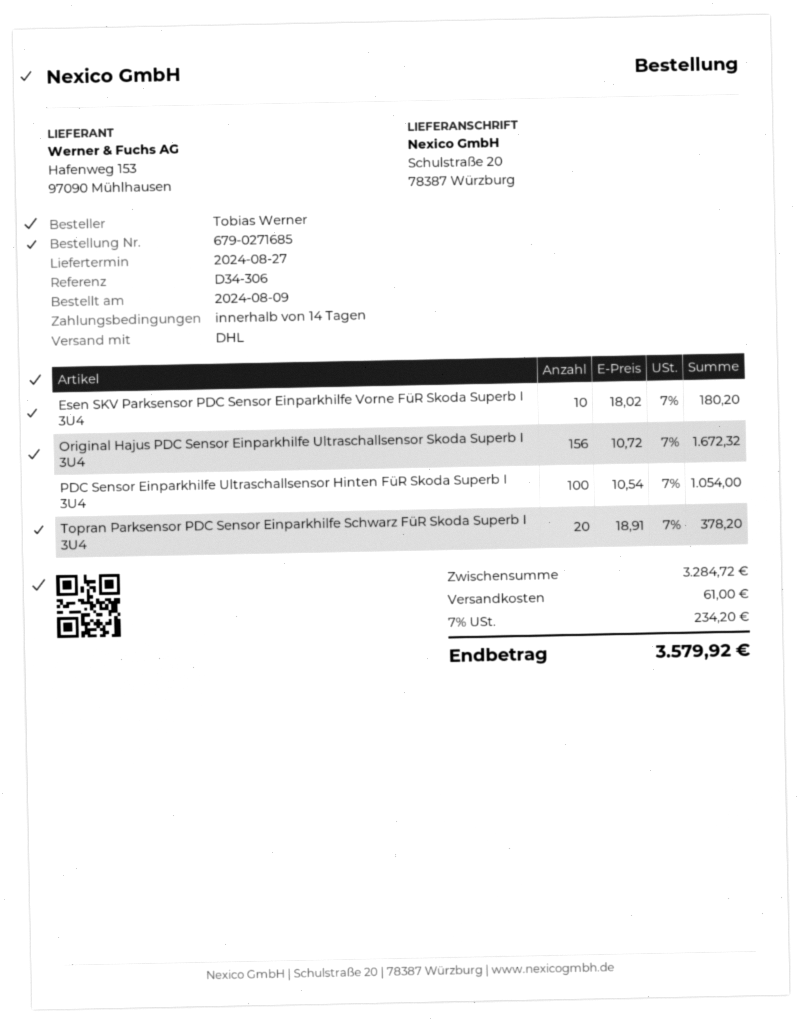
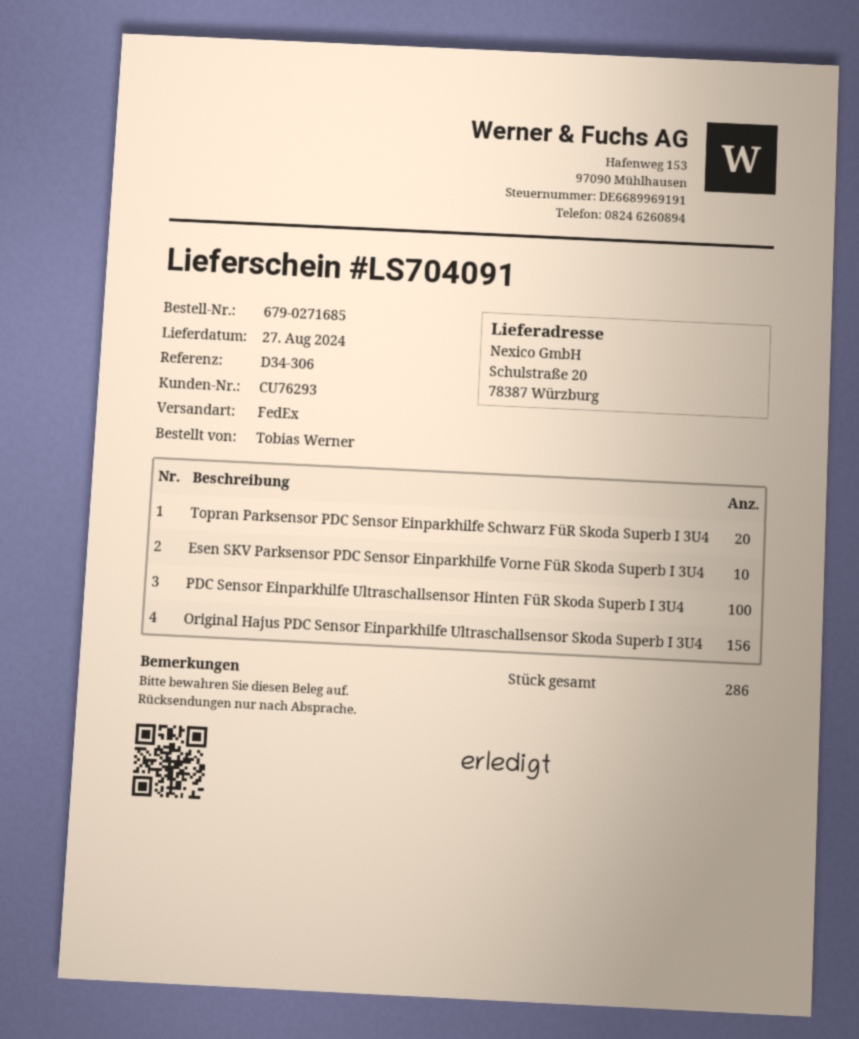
shipping method: DHL -> FedEx

